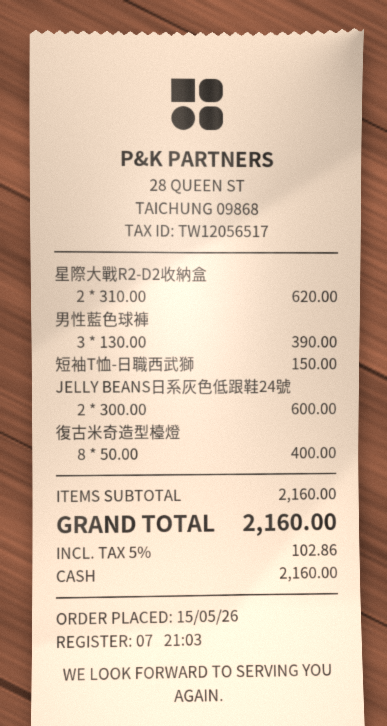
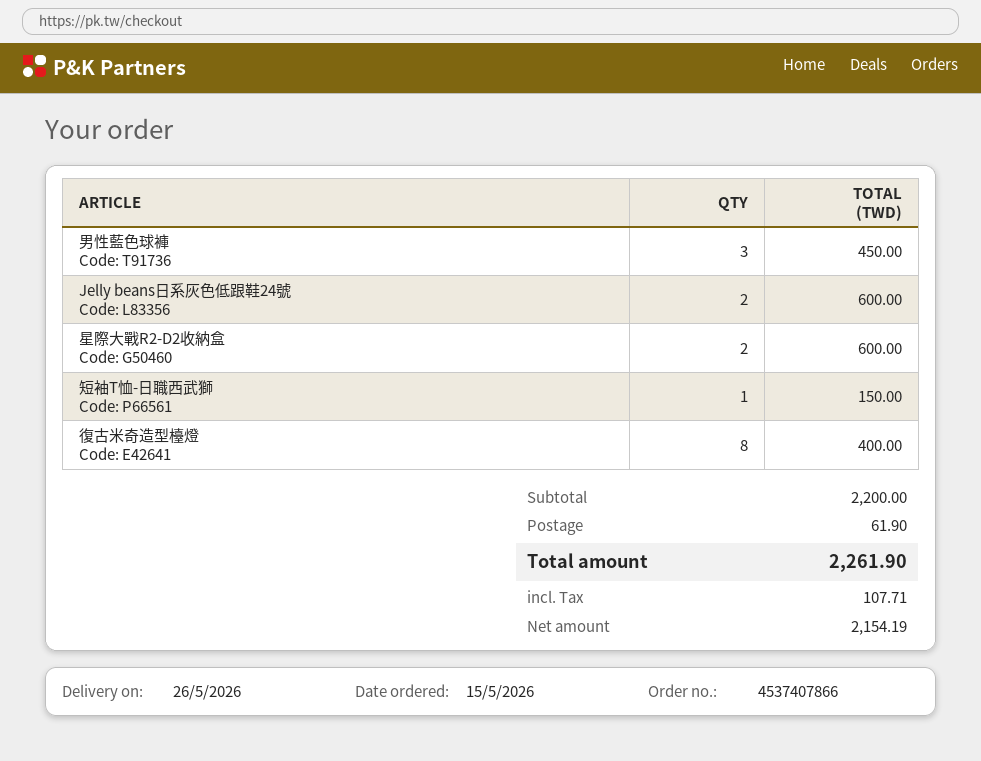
星際大戰R2-D2收納盒: 2 for 620.00 -> 2 for 600.00
男性藍色球褲: 3 for 390.00 -> 3 for 450.00
subtotal: 2160.00 -> 2200.00
shipping: none -> 61.90
tax: 102.86 -> 107.71
total: 2160.00 -> 2261.90

